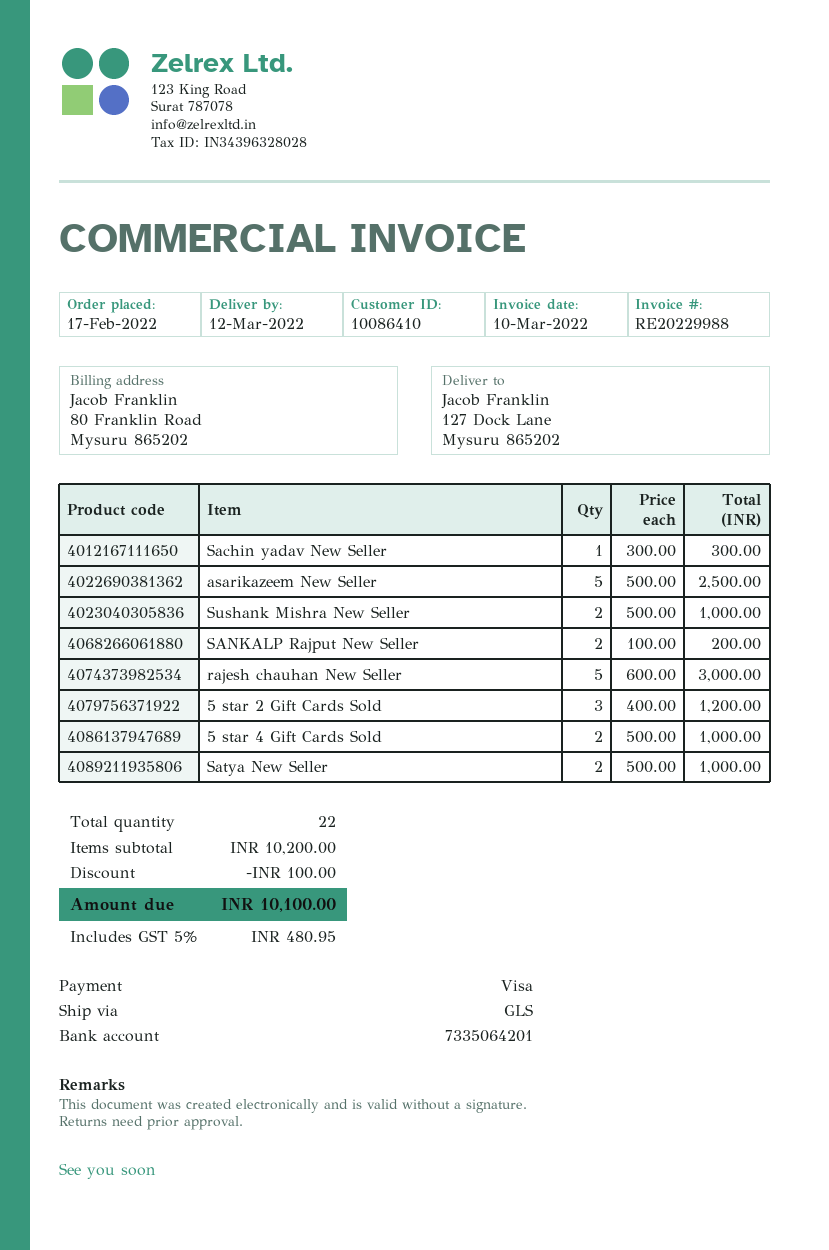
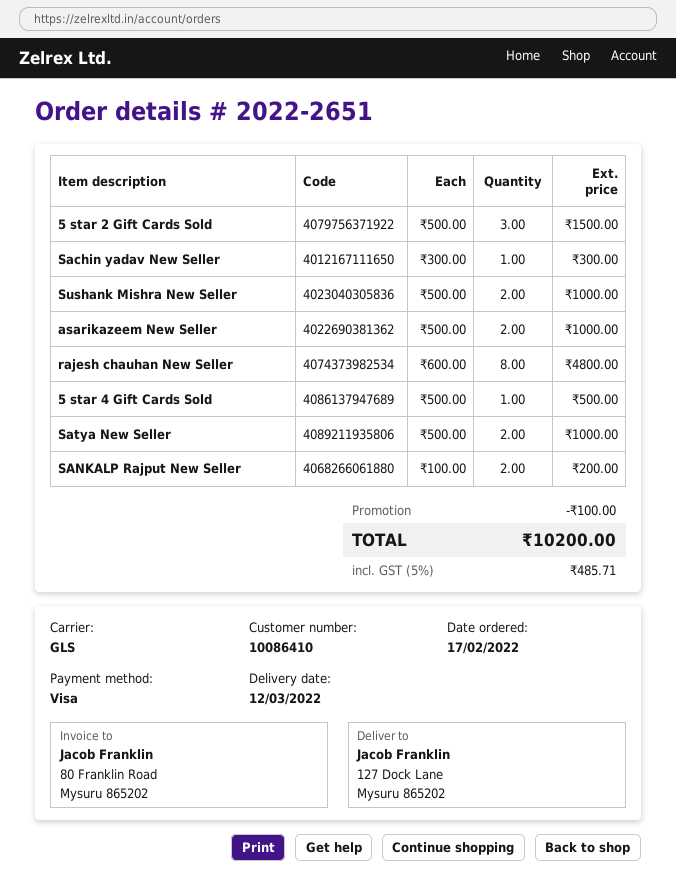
asarikazeem New Seller: 5 x 500.00 = 2500.00 -> 2 x 500.00 = 1000.00
rajesh chauhan New Seller: 5 x 600.00 = 3000.00 -> 8 x 600.00 = 4800.00
5 star 2 Gift Cards Sold: 3 x 400.00 = 1200.00 -> 3 x 500.00 = 1500.00
5 star 4 Gift Cards Sold: 2 x 500.00 = 1000.00 -> 1 x 500.00 = 500.00
tax: 5% = 480.95 -> 5% = 485.71
total: 10100.00 -> 10200.00

